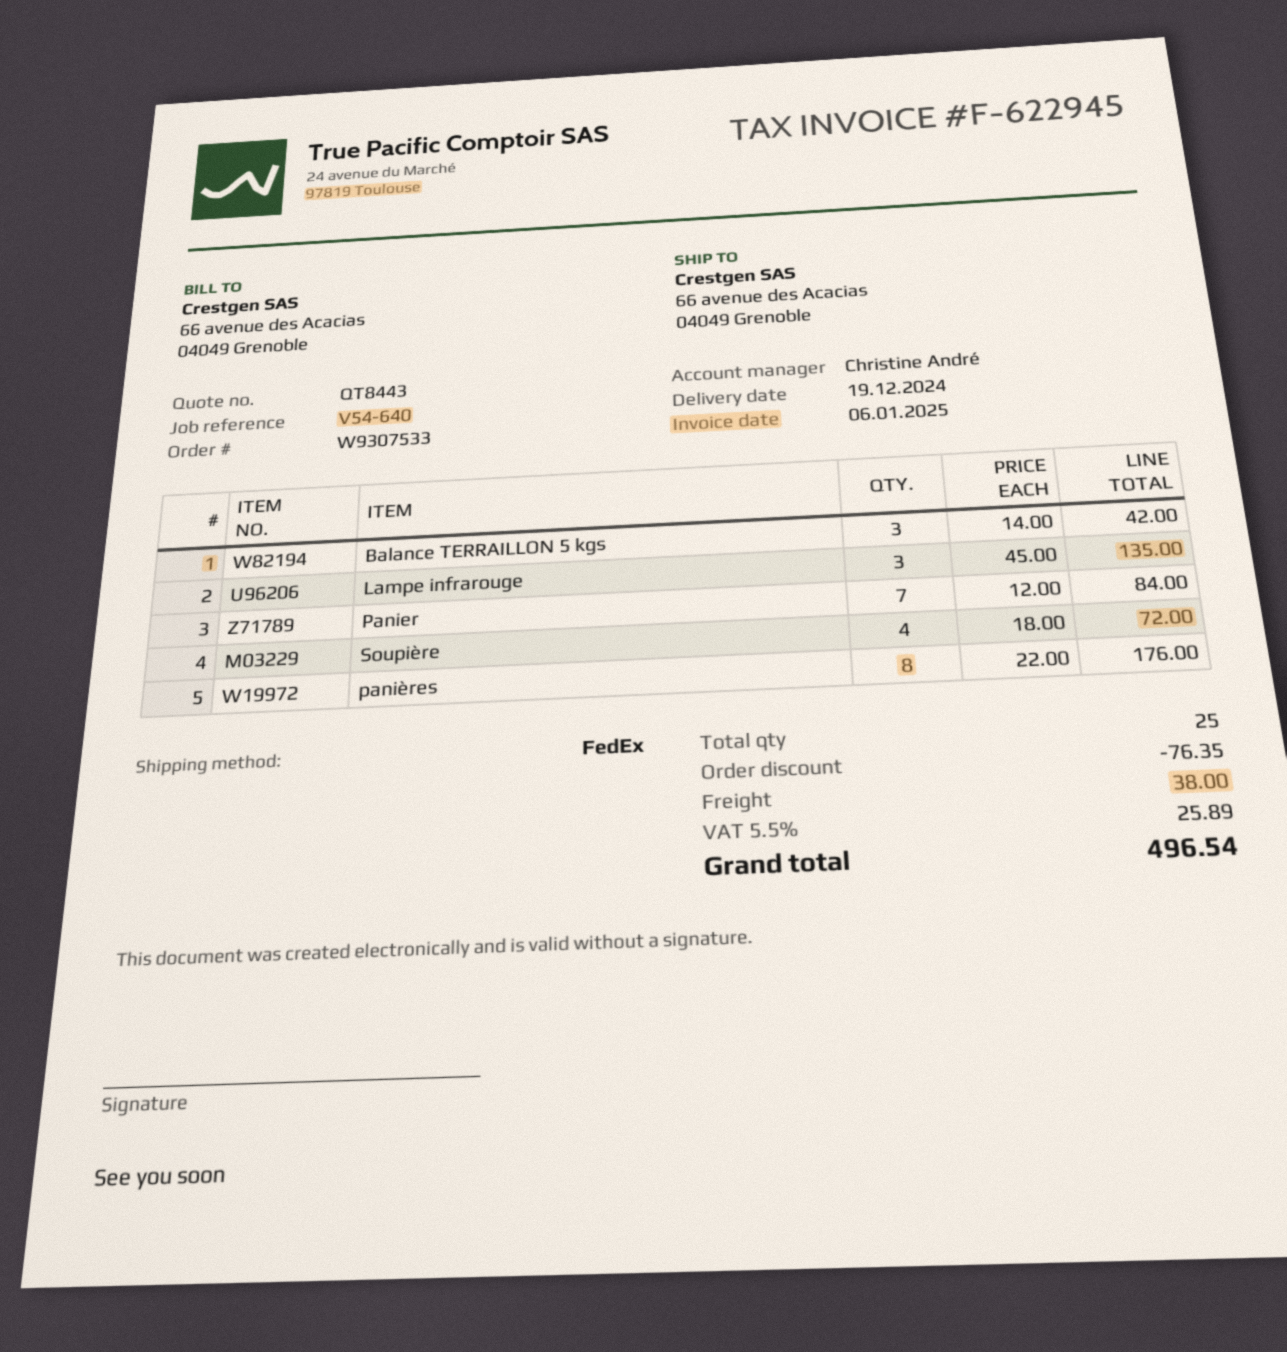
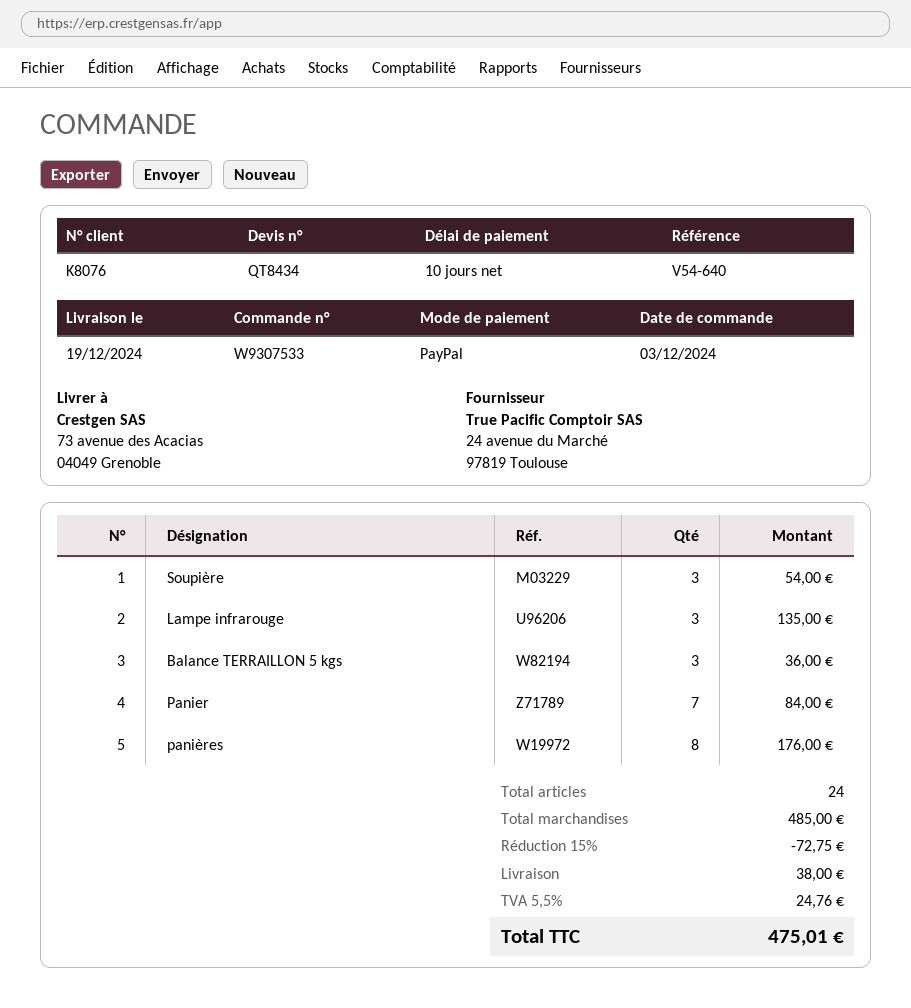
quote number: QT8443 -> QT8434
ship to: 66 avenue des Acacias, 04049 Grenoble -> 73 avenue des Acacias, 04049 Grenoble
Balance TERRAILLON 5 kgs: 3 for 42.00 -> 3 for 36.00
Soupière: 4 for 72.00 -> 3 for 54.00
total quantity: 25 -> 24
discount: 76.35 -> 72.75
tax: 5.5% = 25.89 -> 5.5% = 24.76
total: 496.54 -> 475.01

